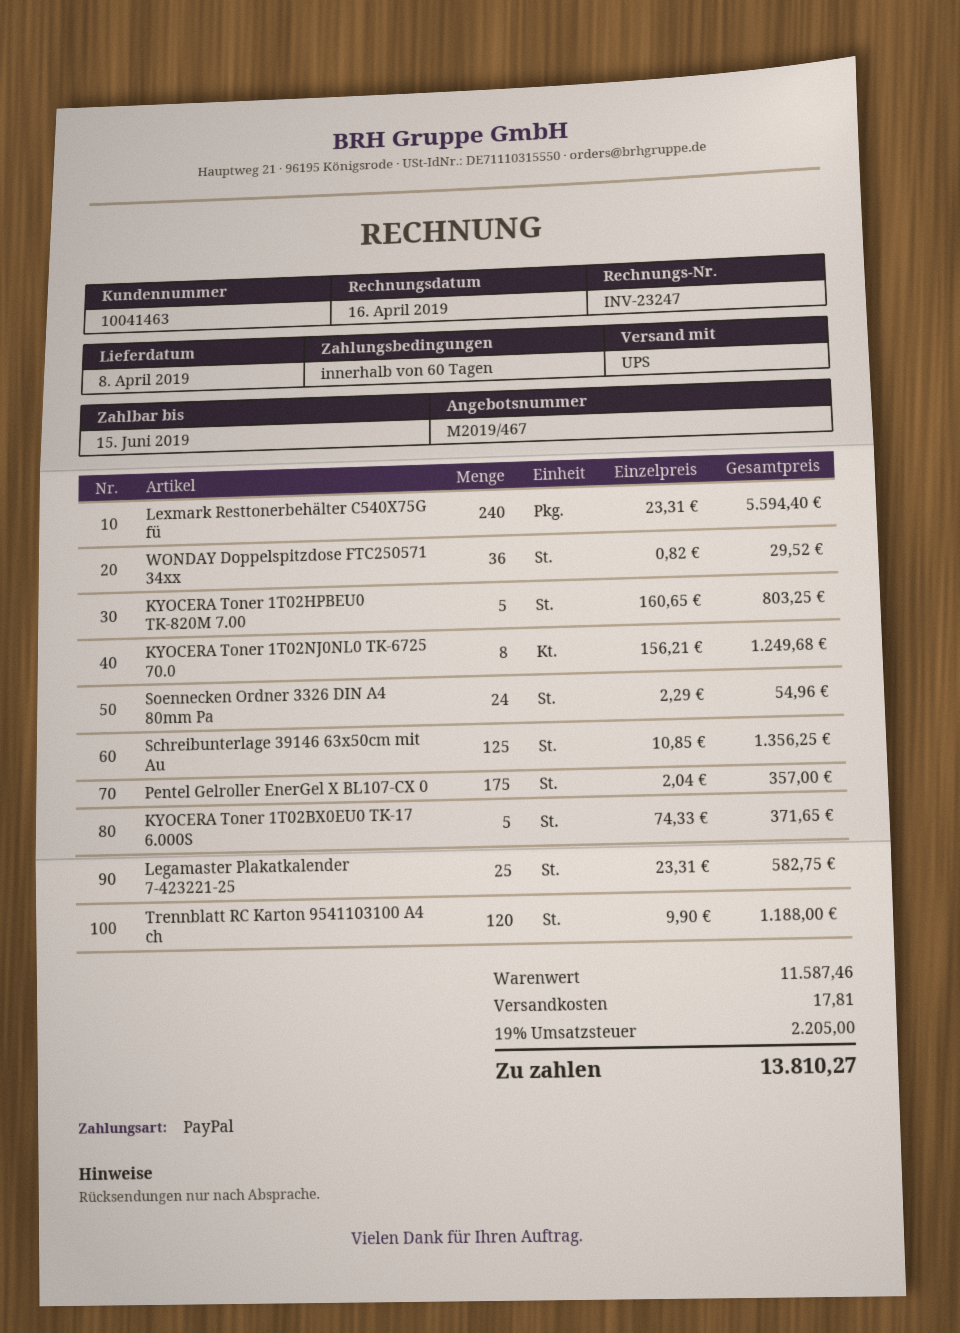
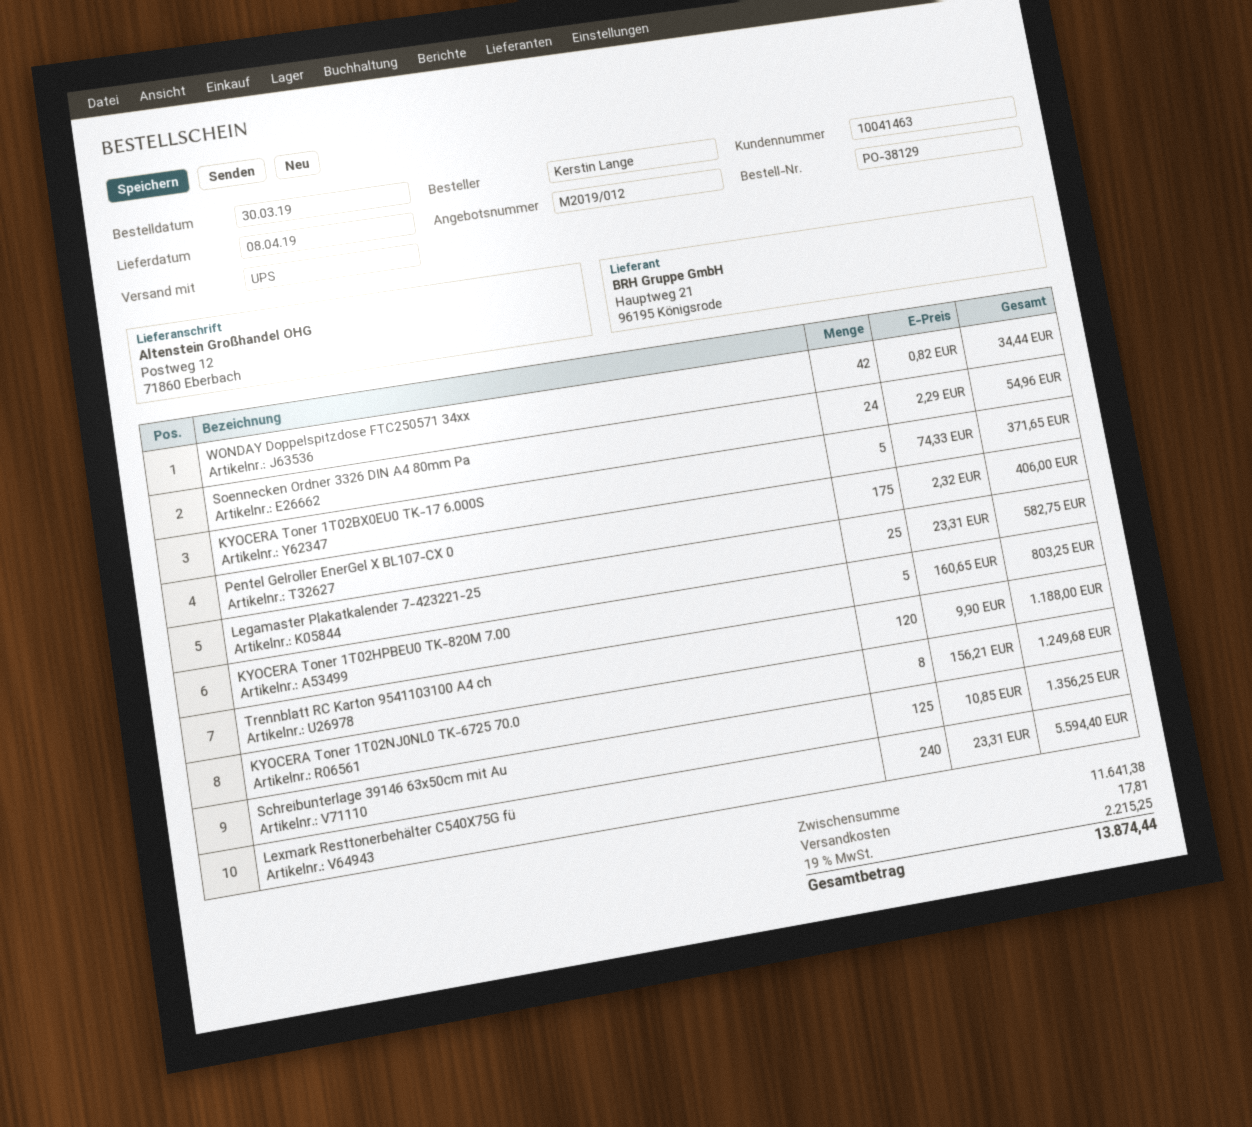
quote number: M2019/467 -> M2019/012
WONDAY Doppelspitzdose FTC250571 34xx: 36 x 0.82 = 29.52 -> 42 x 0.82 = 34.44
Pentel Gelroller EnerGel X BL107-CX 0: 175 x 2.04 = 357.00 -> 175 x 2.32 = 406.00
subtotal: 11587.46 -> 11641.38
tax: 19% = 2205.00 -> 19% = 2215.25
total: 13810.27 -> 13874.44

